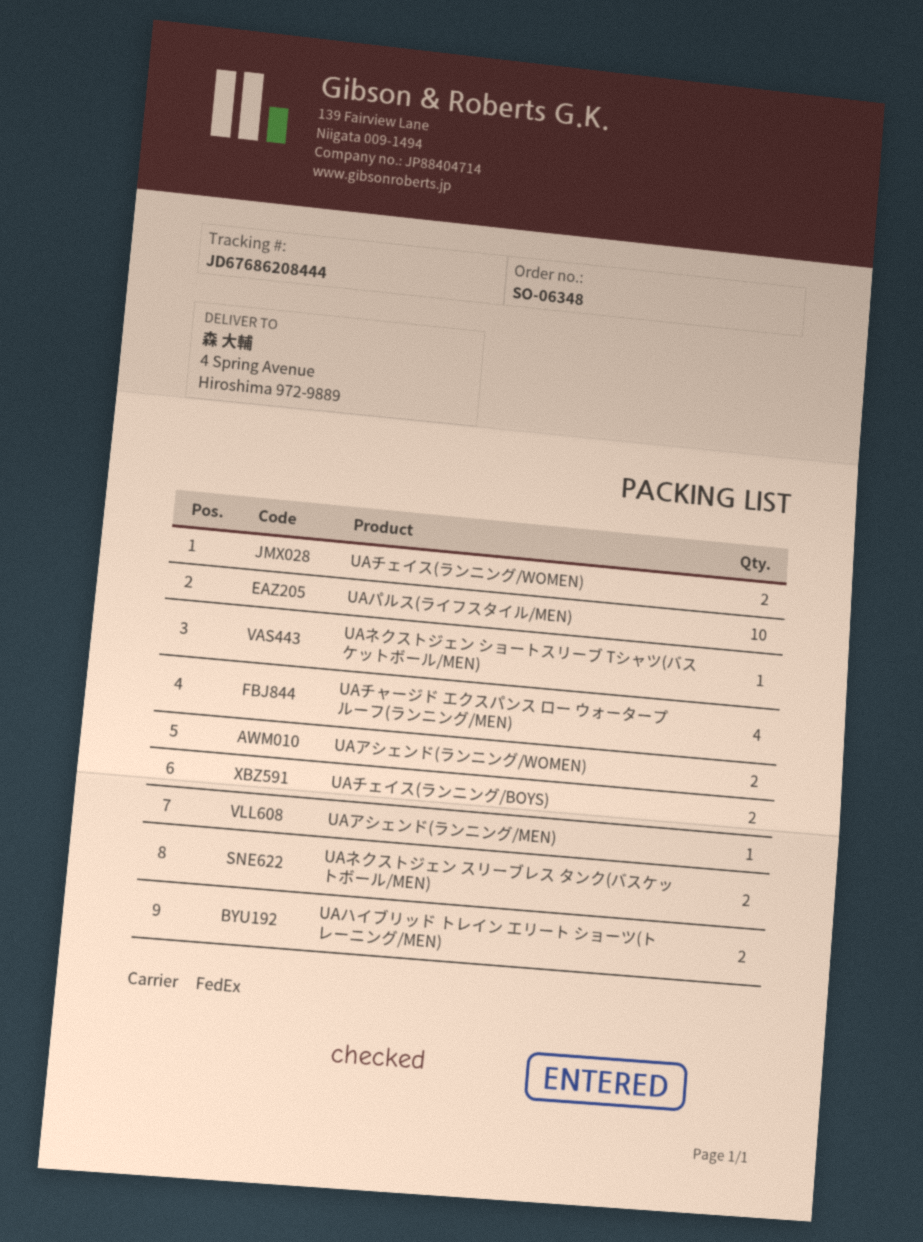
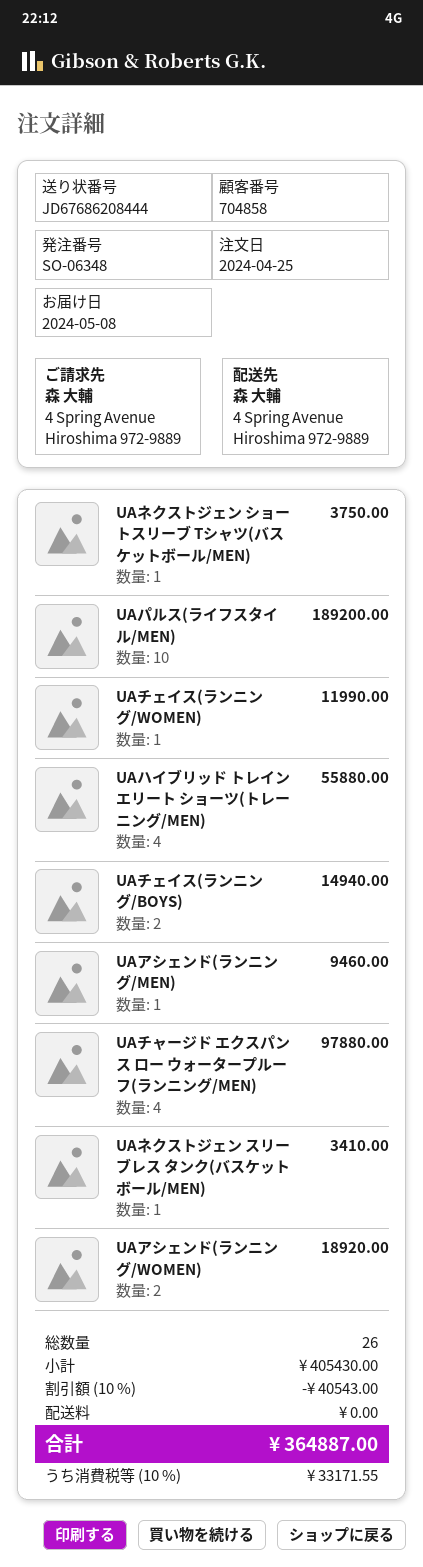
UAチェイス(ランニング/WOMEN): 2 -> 1
UAネクストジェン スリーブレス タンク(バスケットボール/MEN): 2 -> 1
UAハイブリッド トレイン エリート ショーツ(トレーニング/MEN): 2 -> 4

